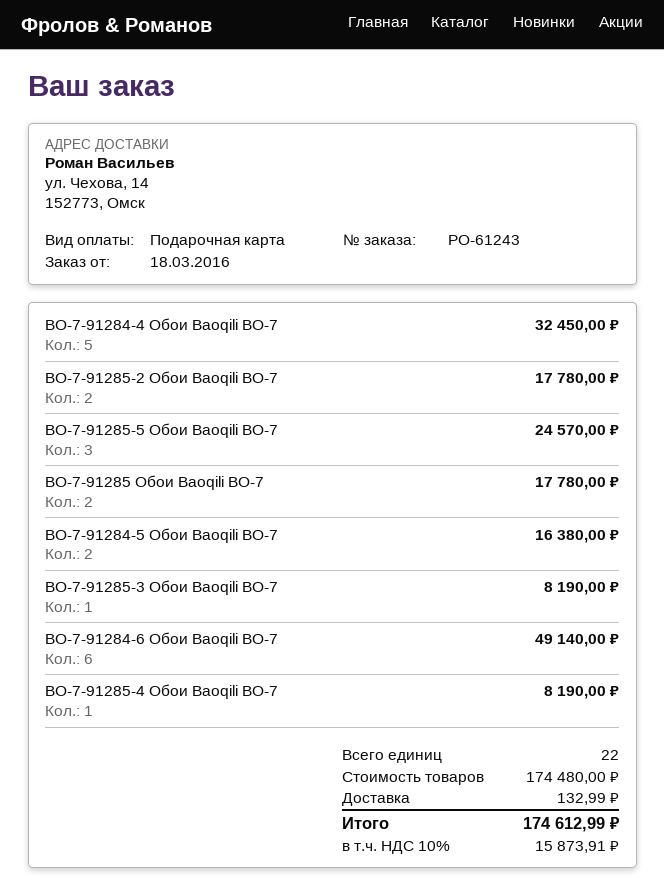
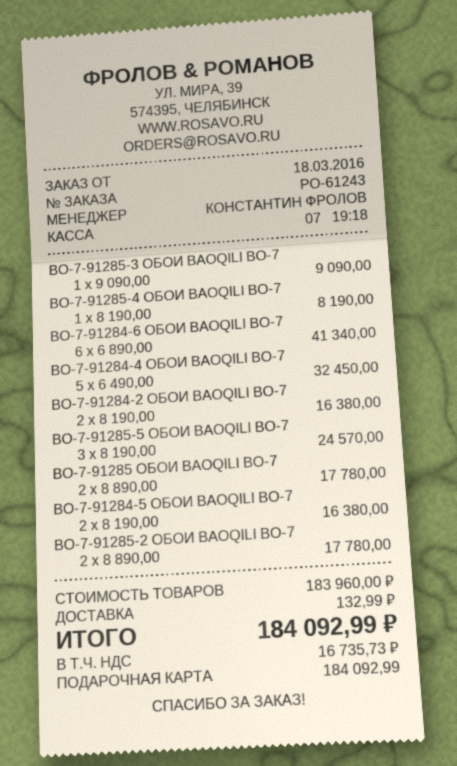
BO-7-91285-3 Обои Baoqili BO-7: 1 for 8190.00 -> 1 for 9090.00
BO-7-91284-6 Обои Baoqili BO-7: 6 for 49140.00 -> 6 for 41340.00
BO-7-91284-2 ОБОИ BAOQILI BO-7: none -> 2 for 16380.00
subtotal: 174480.00 -> 183960.00
tax: 15873.91 -> 16735.73
total: 174612.99 -> 184092.99

